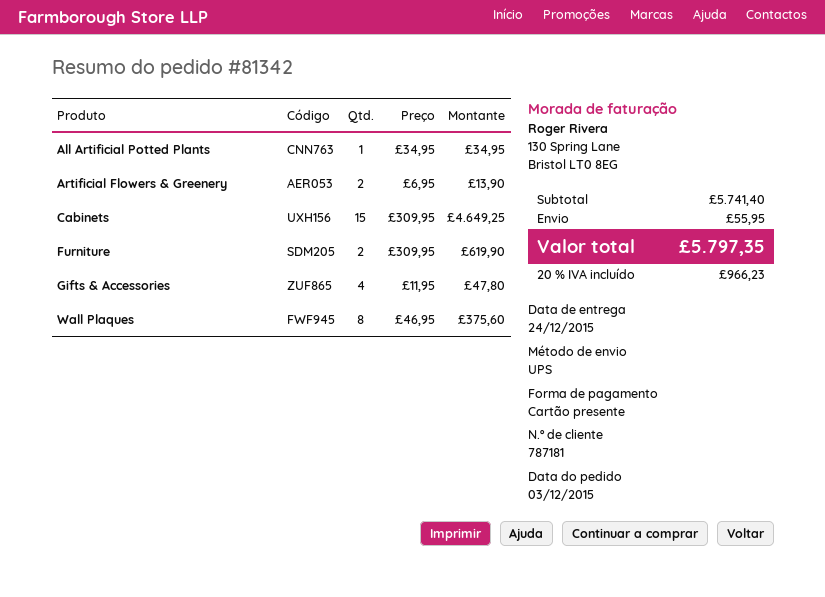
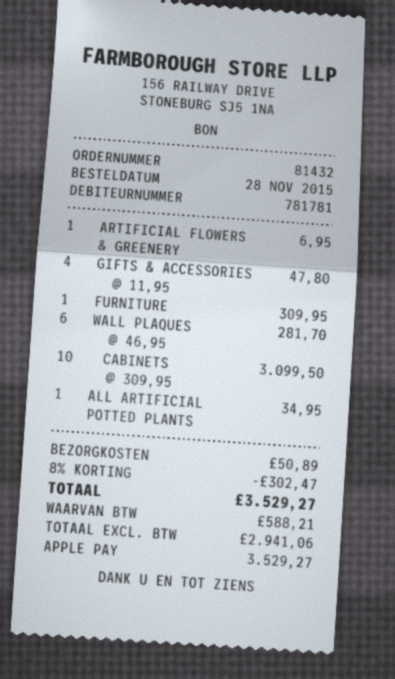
order number: 81342 -> 81432
order date: 2015-12-03 -> 2015-11-28
customer number: 787181 -> 781781
payment method: gift card -> Apple Pay
Artificial Flowers & Greenery: 2 x 6.95 = 13.90 -> 1 x 6.95 = 6.95
Cabinets: 15 x 309.95 = 4649.25 -> 10 x 309.95 = 3099.50
Furniture: 2 x 309.95 = 619.90 -> 1 x 309.95 = 309.95
Wall Plaques: 8 x 46.95 = 375.60 -> 6 x 46.95 = 281.70
discount: none -> 8% = 302.47
shipping: 55.95 -> 50.89
tax: 966.23 -> 588.21
total: 5797.35 -> 3529.27

